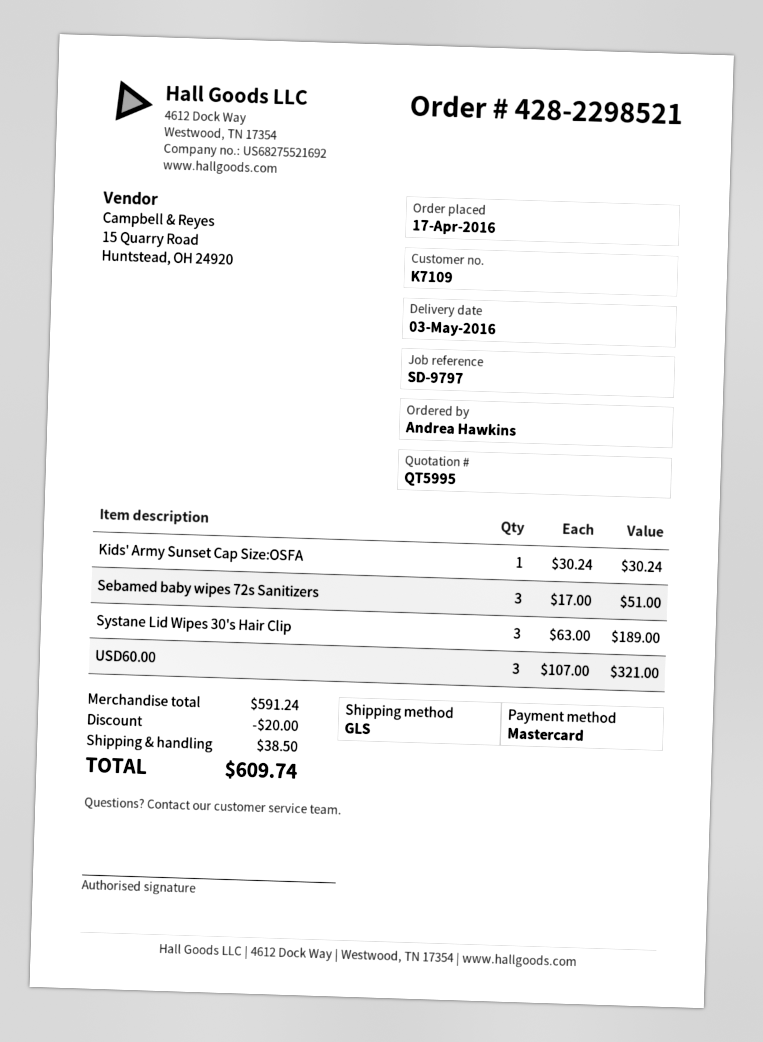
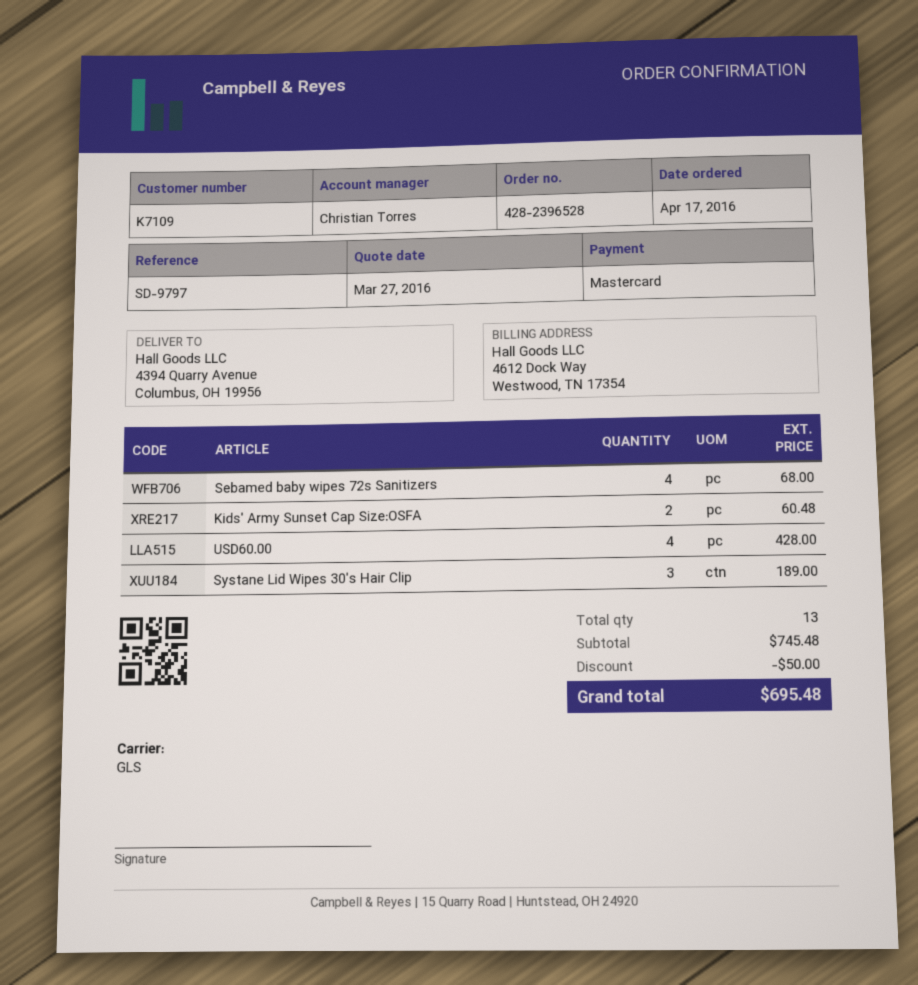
order number: 428-2298521 -> 428-2396528
Kids' Army Sunset Cap Size:OSFA: 1 for 30.24 -> 2 for 60.48
Sebamed baby wipes 72s Sanitizers: 3 for 51.00 -> 4 for 68.00
USD60.00: 3 for 321.00 -> 4 for 428.00
subtotal: 591.24 -> 745.48
discount: 20.00 -> 50.00
shipping: 38.50 -> none
total: 609.74 -> 695.48

